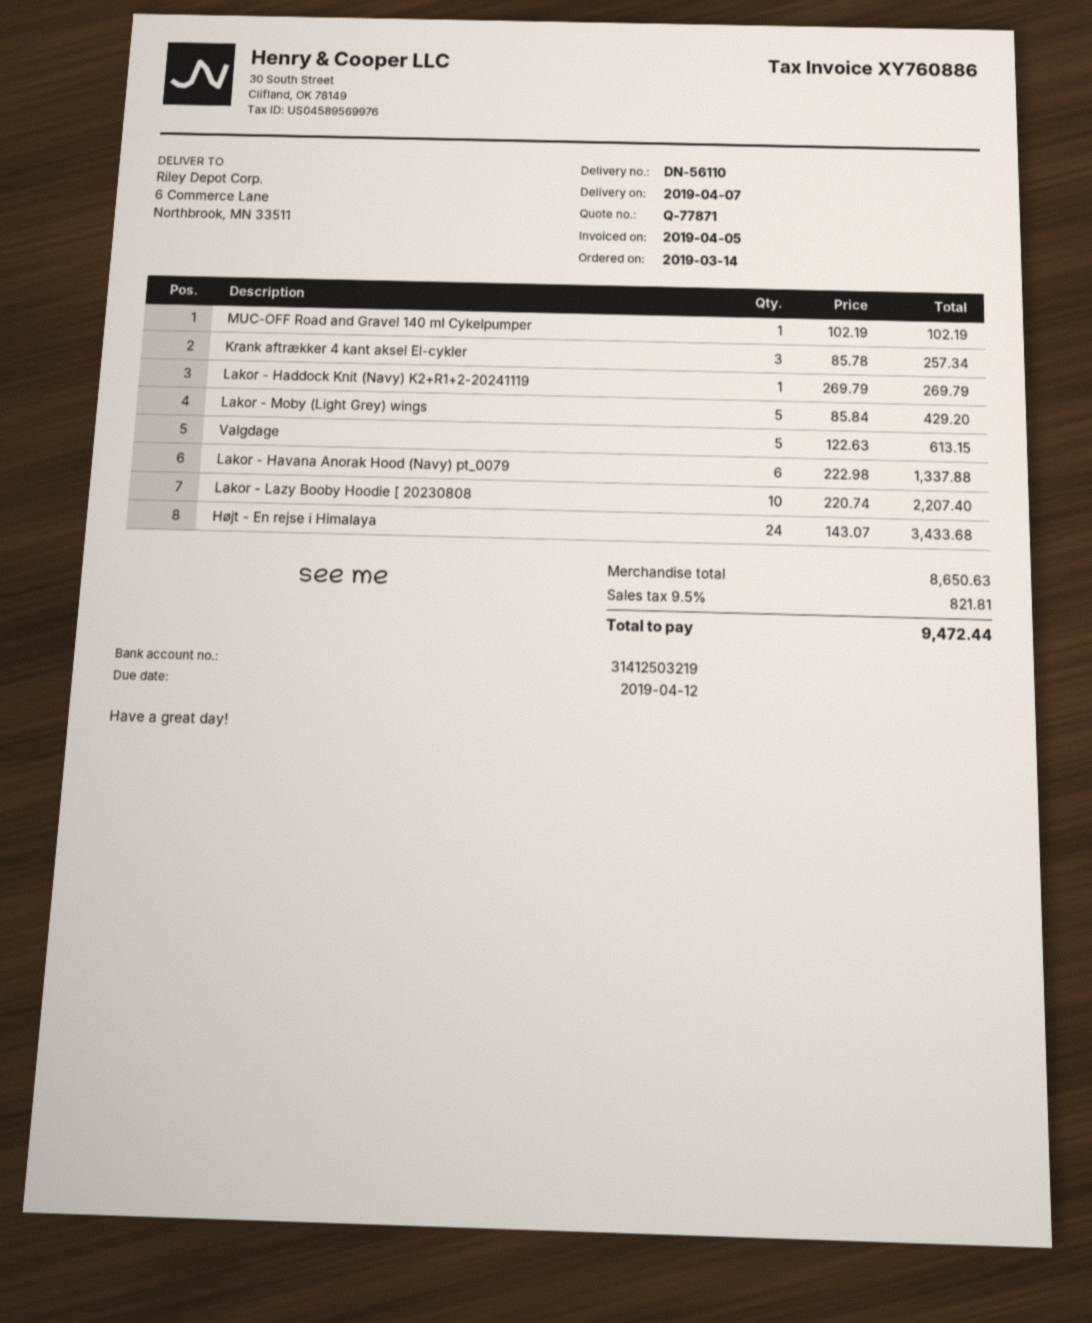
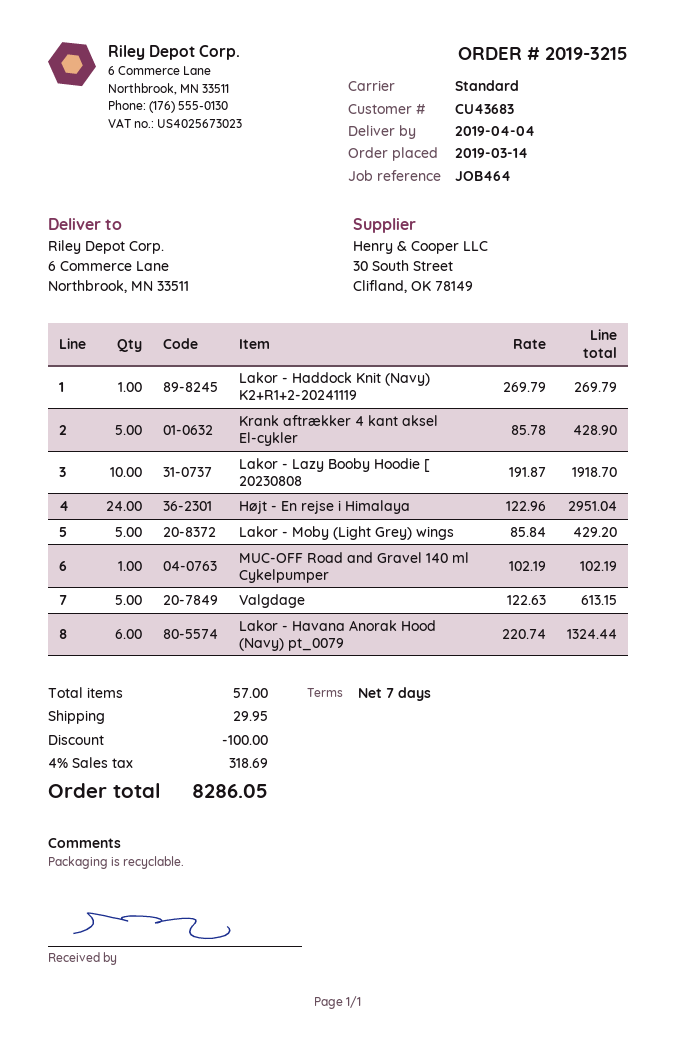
delivery date: 2019-04-07 -> 2019-04-04
Krank aftrækker 4 kant aksel El-cykler: 3 x 85.78 = 257.34 -> 5 x 85.78 = 428.90
Lakor - Havana Anorak Hood (Navy) pt_0079: 6 x 222.98 = 1337.88 -> 6 x 220.74 = 1324.44
Lakor - Lazy Booby Hoodie [ 20230808: 10 x 220.74 = 2207.40 -> 10 x 191.87 = 1918.70
Højt - En rejse i Himalaya: 24 x 143.07 = 3433.68 -> 24 x 122.96 = 2951.04
discount: none -> 100.00
shipping: none -> 29.95
tax: 9.5% = 821.81 -> 4% = 318.69
total: 9472.44 -> 8286.05

